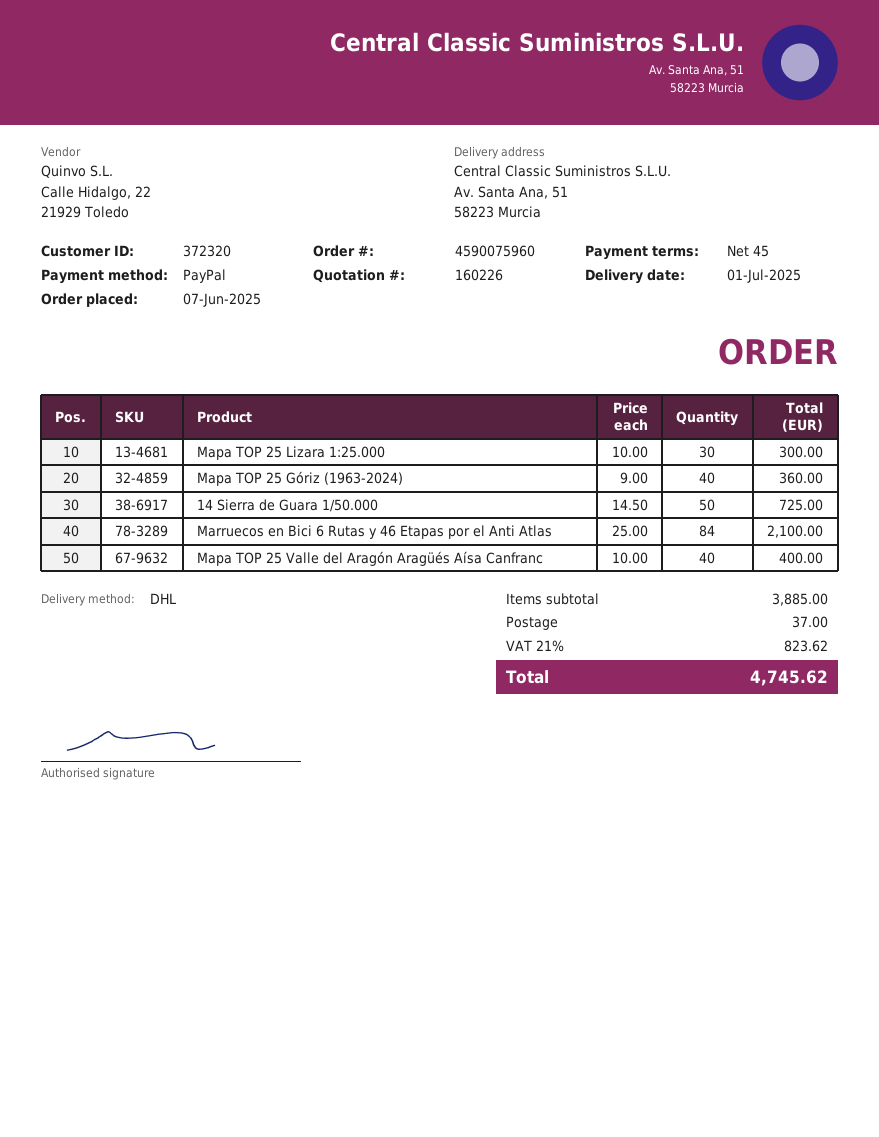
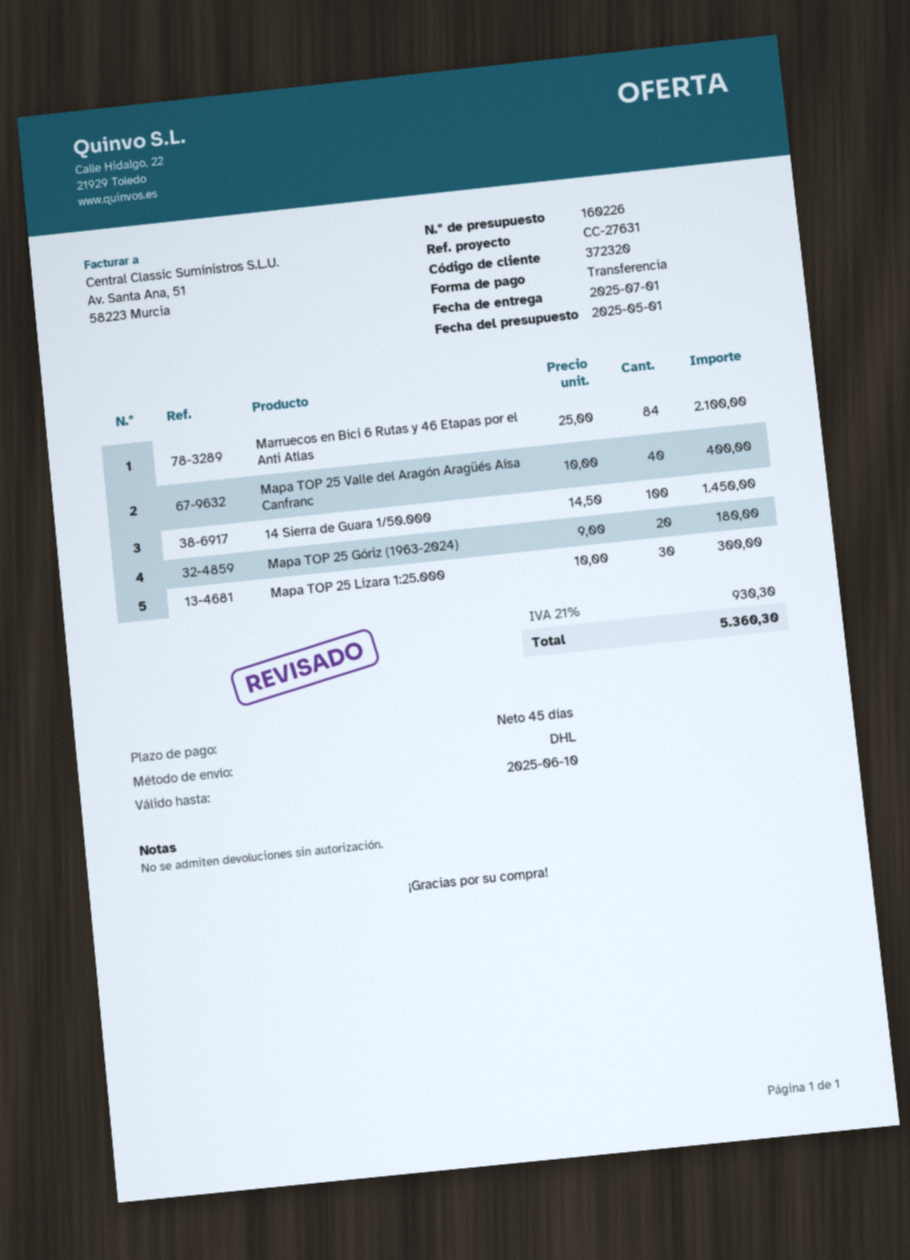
payment method: PayPal -> bank transfer
Mapa TOP 25 Góriz (1963-2024): 40 x 9.00 = 360.00 -> 20 x 9.00 = 180.00
14 Sierra de Guara 1/50.000: 50 x 14.50 = 725.00 -> 100 x 14.50 = 1450.00
shipping: 37.00 -> none
tax: 21% = 823.62 -> 21% = 930.30
total: 4745.62 -> 5360.30

